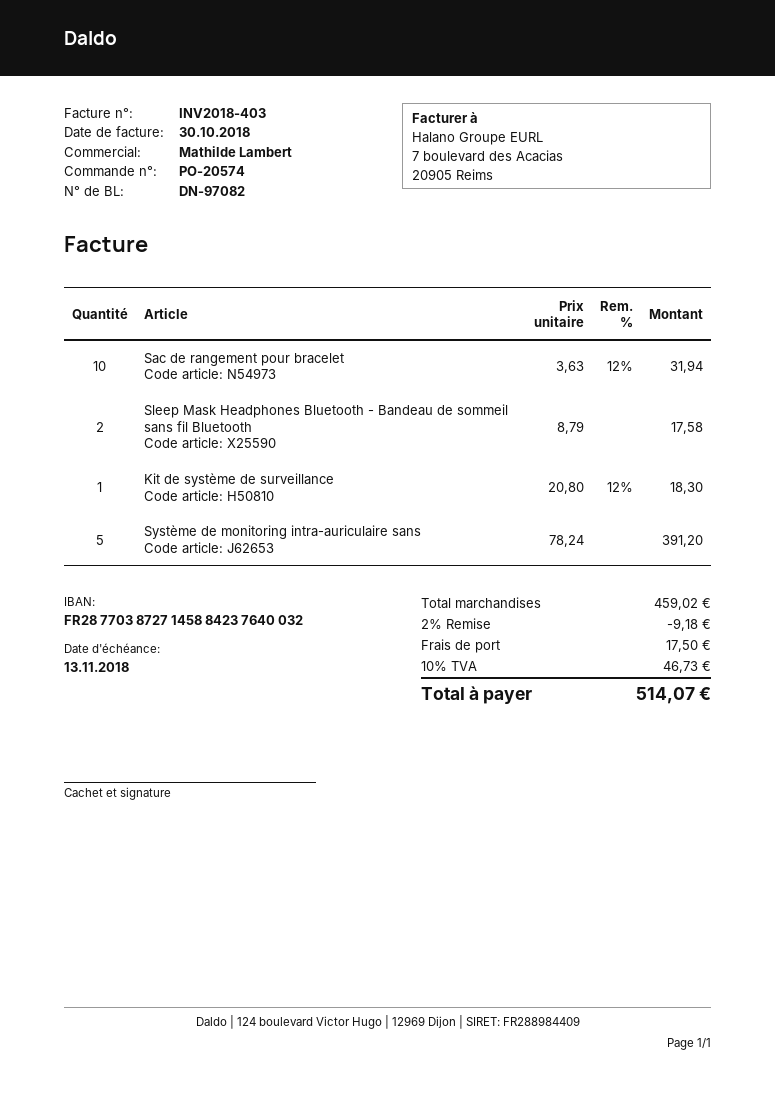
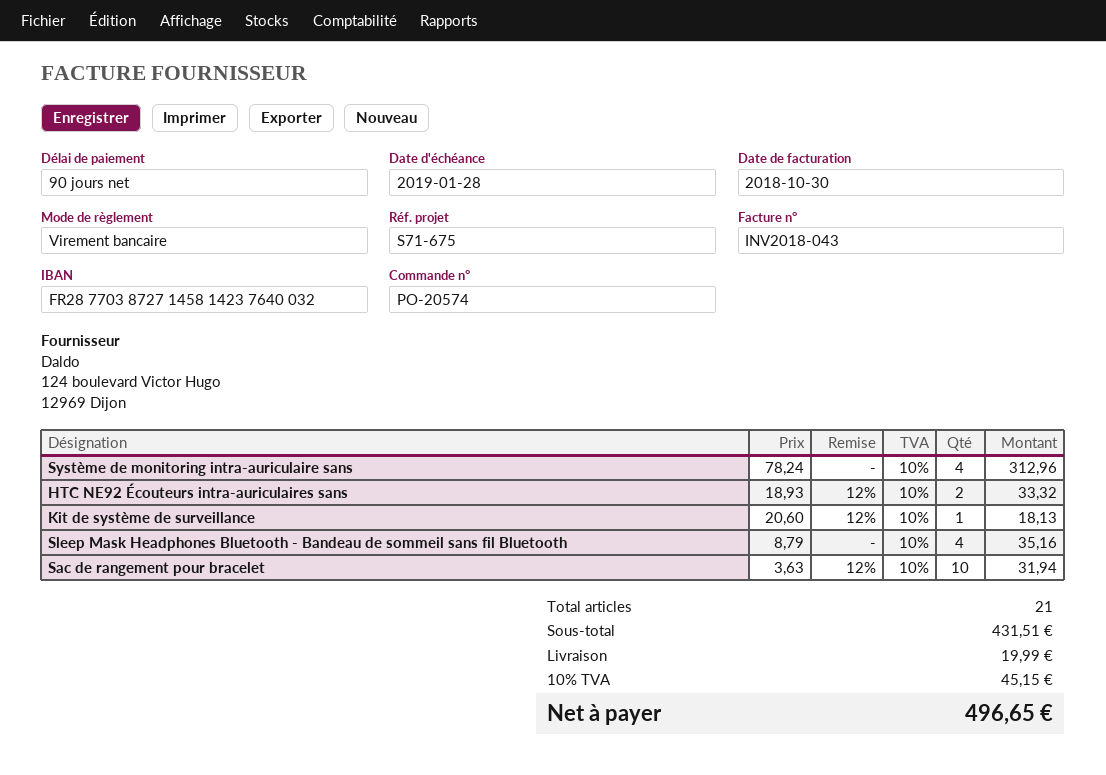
invoice number: INV2018-403 -> INV2018-043
due date: 2018-11-13 -> 2019-01-28
bank account: FR2877038727145884237640032 -> FR2877038727145814237640032
Sleep Mask Headphones Bluetooth - Bandeau de sommeil sans fil Bluetooth: 2 x 8.79 = 17.58 -> 4 x 8.79 = 35.16
Kit de système de surveillance: 1 x 20.80 - 12% = 18.30 -> 1 x 20.60 - 12% = 18.13
Système de monitoring intra-auriculaire sans: 5 x 78.24 = 391.20 -> 4 x 78.24 = 312.96
HTC NE92 Écouteurs intra-auriculaires sans: none -> 2 x 18.93 - 12% = 33.32
subtotal: 459.02 -> 431.51
discount: 2% = 9.18 -> none
shipping: 17.50 -> 19.99
tax: 10% = 46.73 -> 10% = 45.15
total: 514.07 -> 496.65

